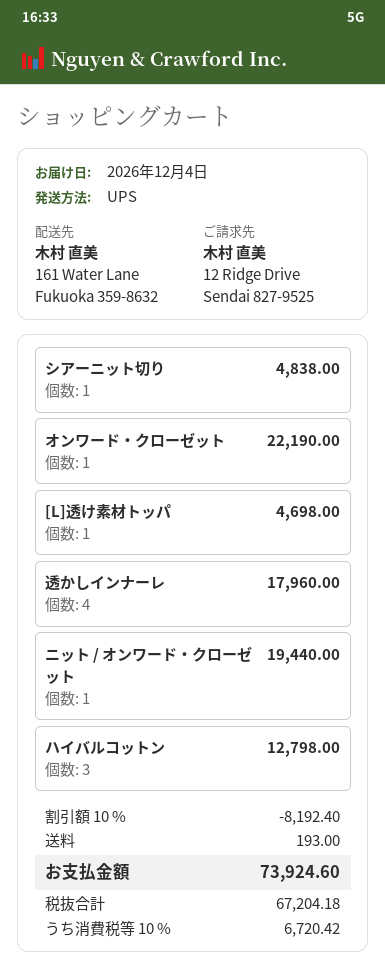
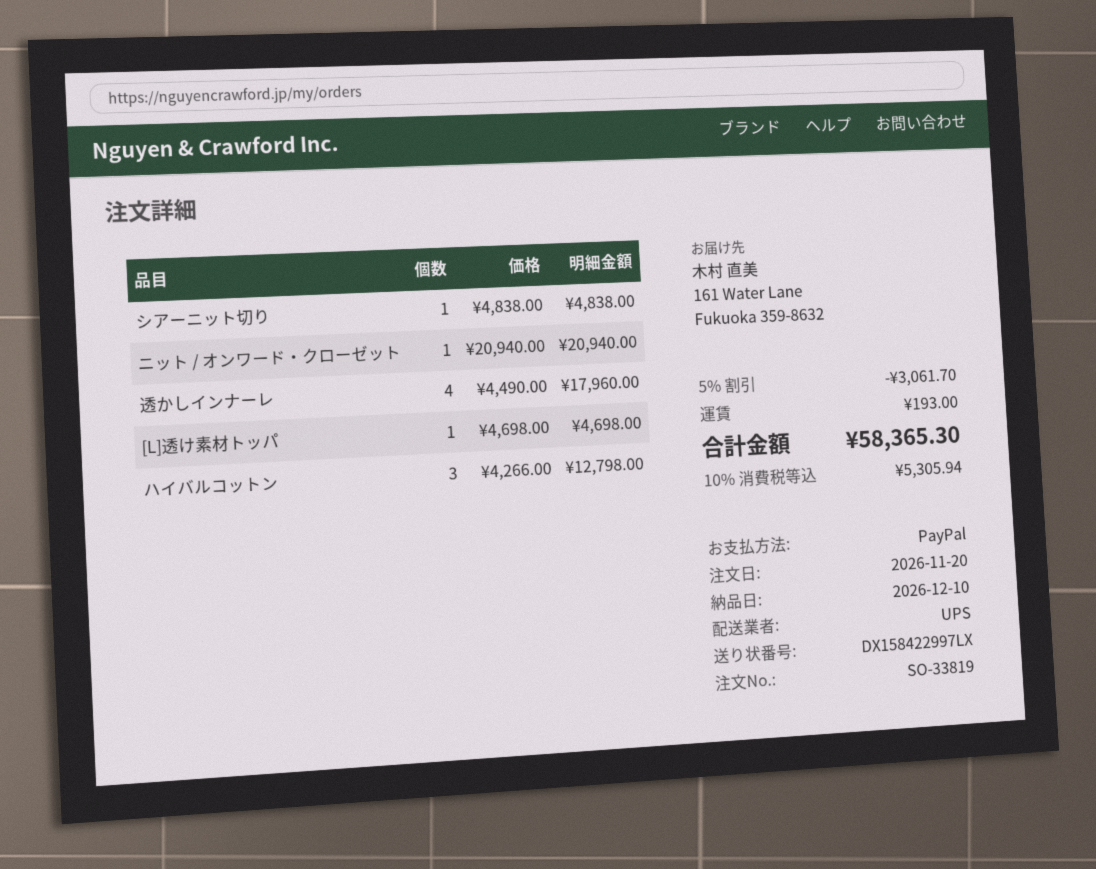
delivery date: 2026-12-04 -> 2026-12-10
オンワード・クローゼット: 1 for 22190.00 -> none
ニット / オンワード・クローゼット: 1 for 19440.00 -> 1 for 20940.00
discount: 10% = 8192.40 -> 5% = 3061.70
tax: 10% = 6720.42 -> 10% = 5305.94
total: 73924.60 -> 58365.30

